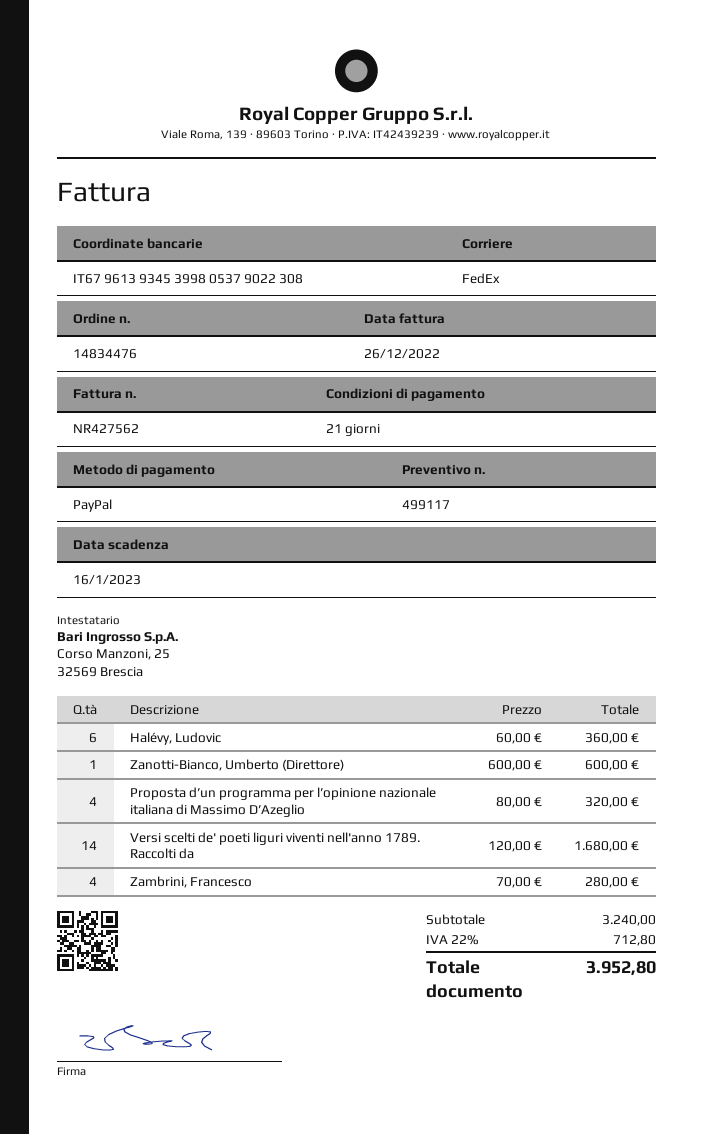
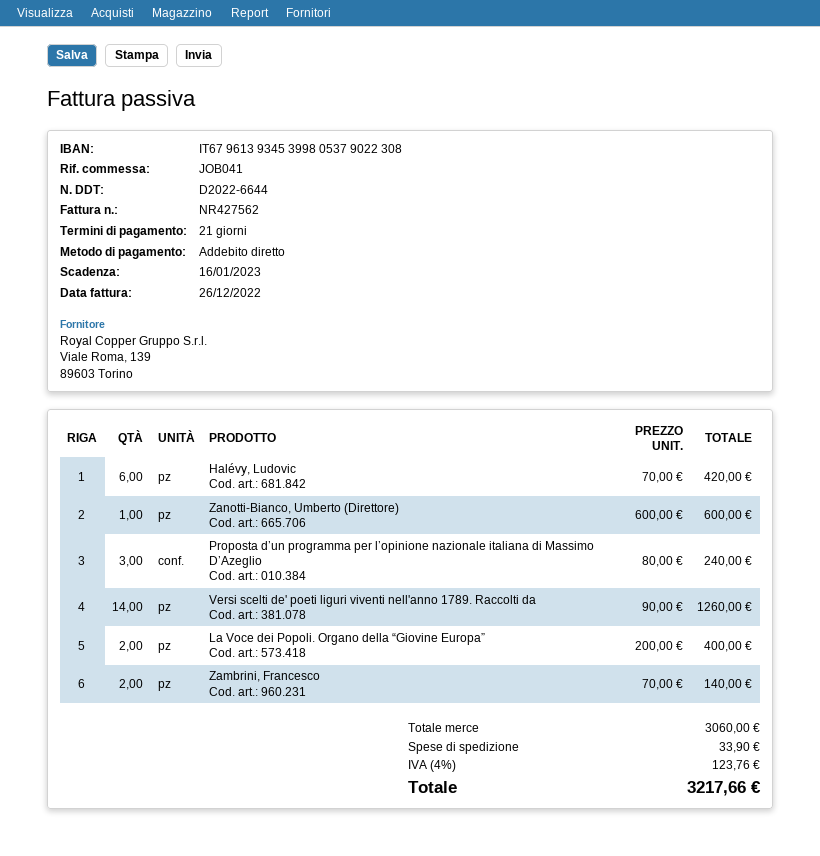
payment method: PayPal -> direct debit
Halévy, Ludovic: 6 x 60.00 = 360.00 -> 6 x 70.00 = 420.00
Proposta d’un programma per l’opinione nazionale italiana di Massimo D’Azeglio: 4 x 80.00 = 320.00 -> 3 x 80.00 = 240.00
Versi scelti de' poeti liguri viventi nell'anno 1789. Raccolti da: 14 x 120.00 = 1680.00 -> 14 x 90.00 = 1260.00
Zambrini, Francesco: 4 x 70.00 = 280.00 -> 2 x 70.00 = 140.00
La Voce dei Popoli. Organo della “Giovine Europa”: none -> 2 x 200.00 = 400.00
subtotal: 3240.00 -> 3060.00
shipping: none -> 33.90
tax: 22% = 712.80 -> 4% = 123.76
total: 3952.80 -> 3217.66

